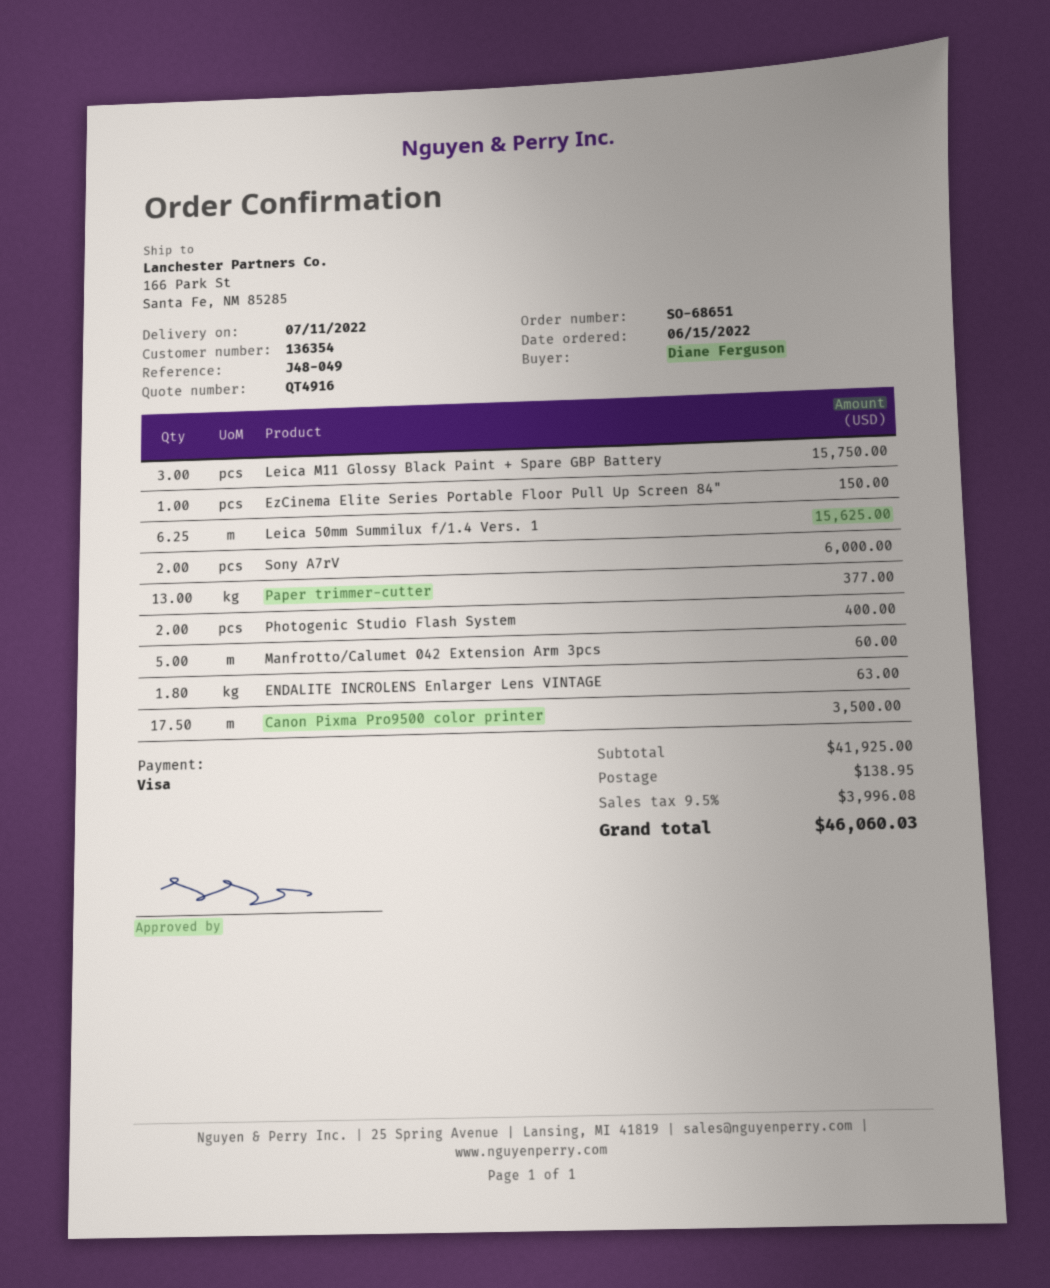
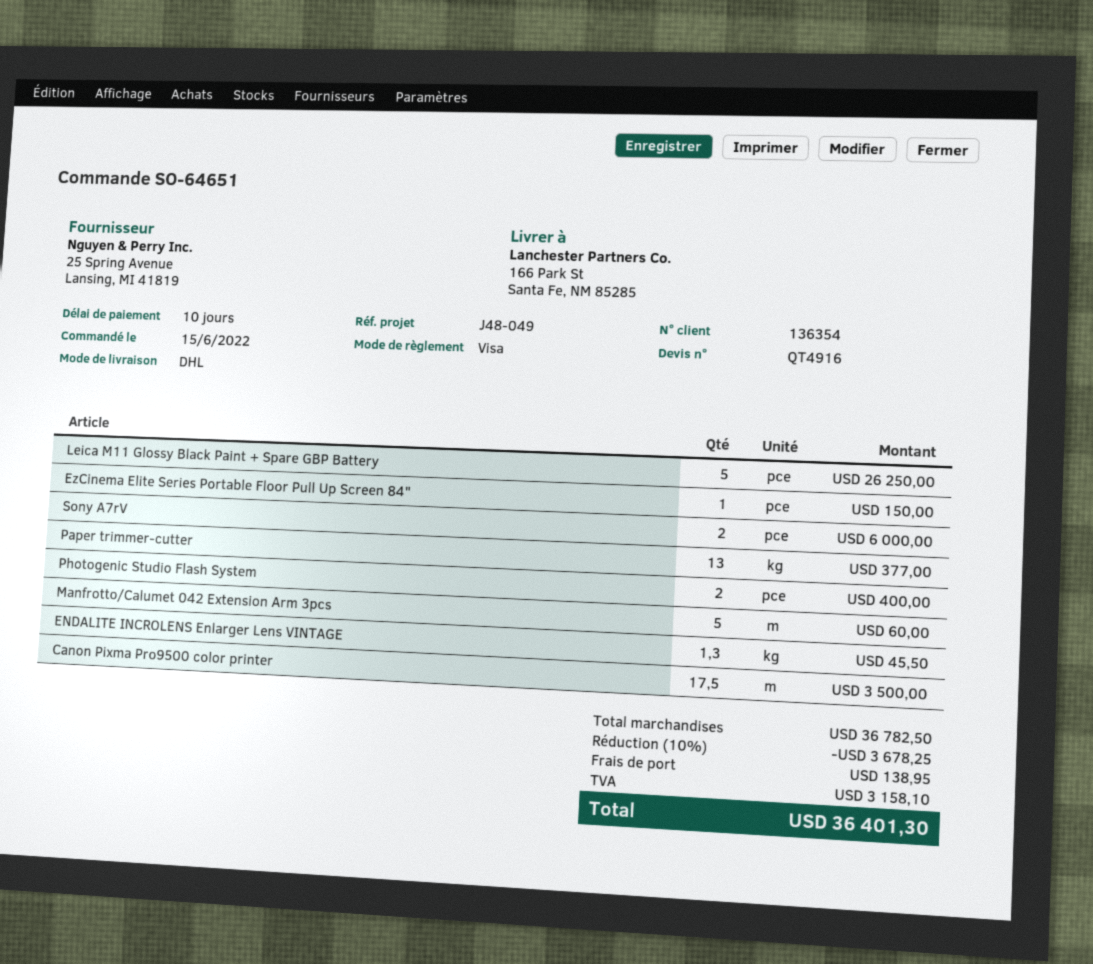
order number: SO-68651 -> SO-64651
Leica M11 Glossy Black Paint + Spare GBP Battery: 3 for 15750.00 -> 5 for 26250.00
Leica 50mm Summilux f/1.4 Vers. 1: 6.25 for 15625.00 -> none
ENDALITE INCROLENS Enlarger Lens VINTAGE: 1.8 for 63.00 -> 1.3 for 45.50
subtotal: 41925.00 -> 36782.50
discount: none -> 10% = 3678.25
tax: 3996.08 -> 3158.10
total: 46060.03 -> 36401.30

